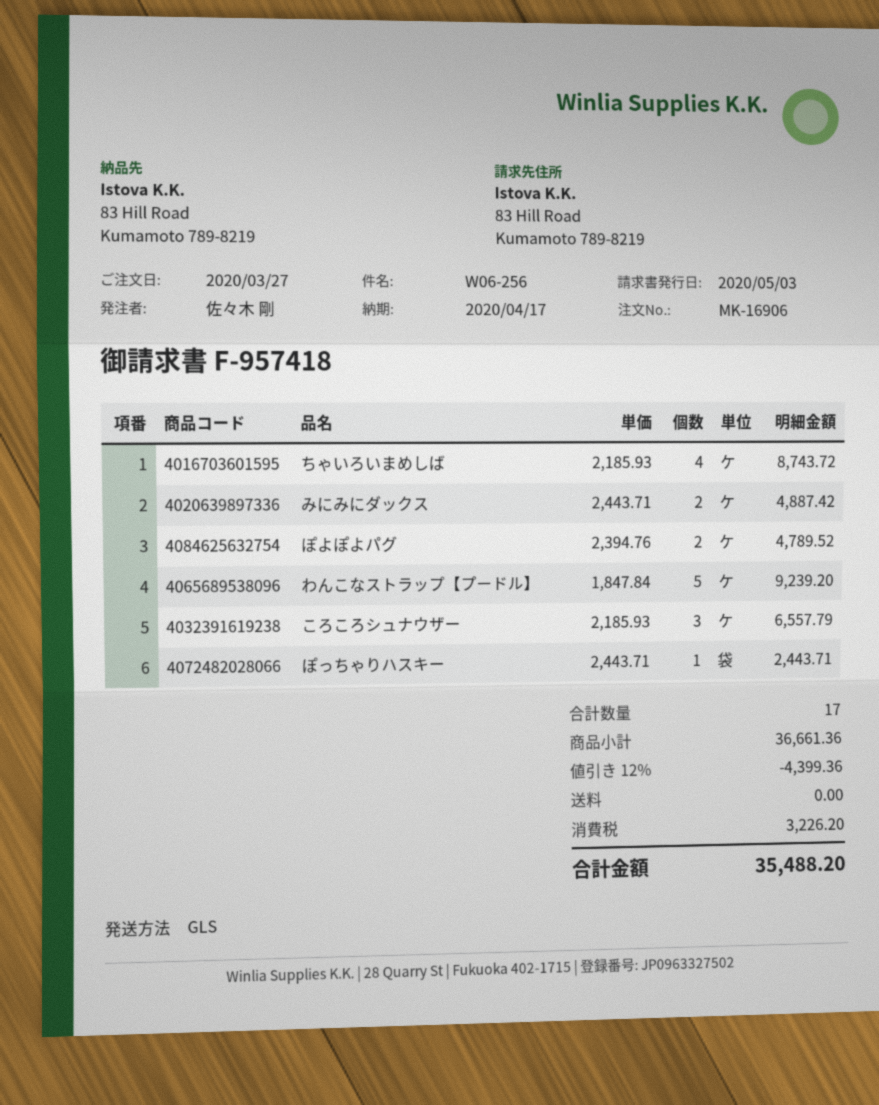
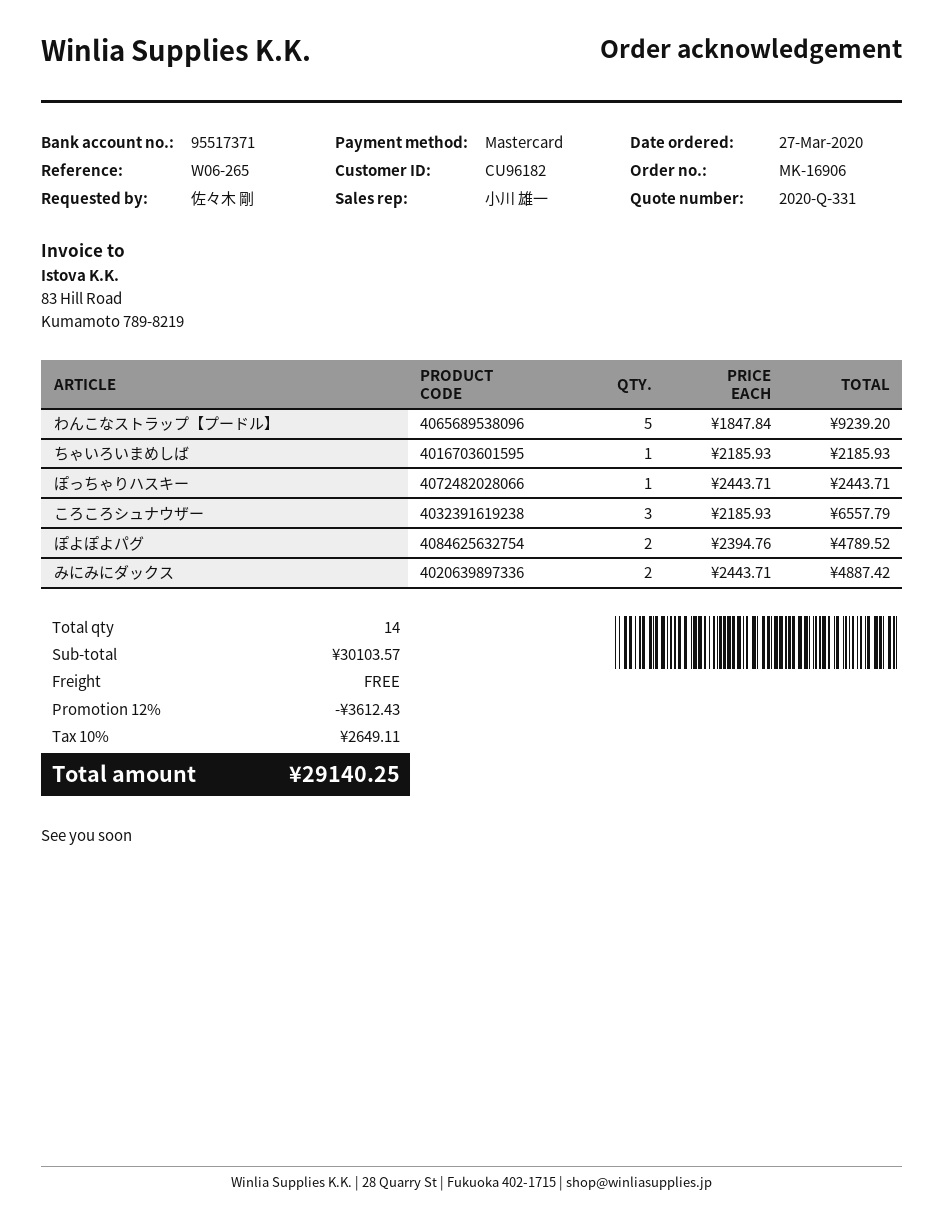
reference: W06-256 -> W06-265
ちゃいろいまめしば: 4 x 2185.93 = 8743.72 -> 1 x 2185.93 = 2185.93
total quantity: 17 -> 14
subtotal: 36661.36 -> 30103.57
discount: 12% = 4399.36 -> 12% = 3612.43
tax: 3226.20 -> 2649.11
total: 35488.20 -> 29140.25

